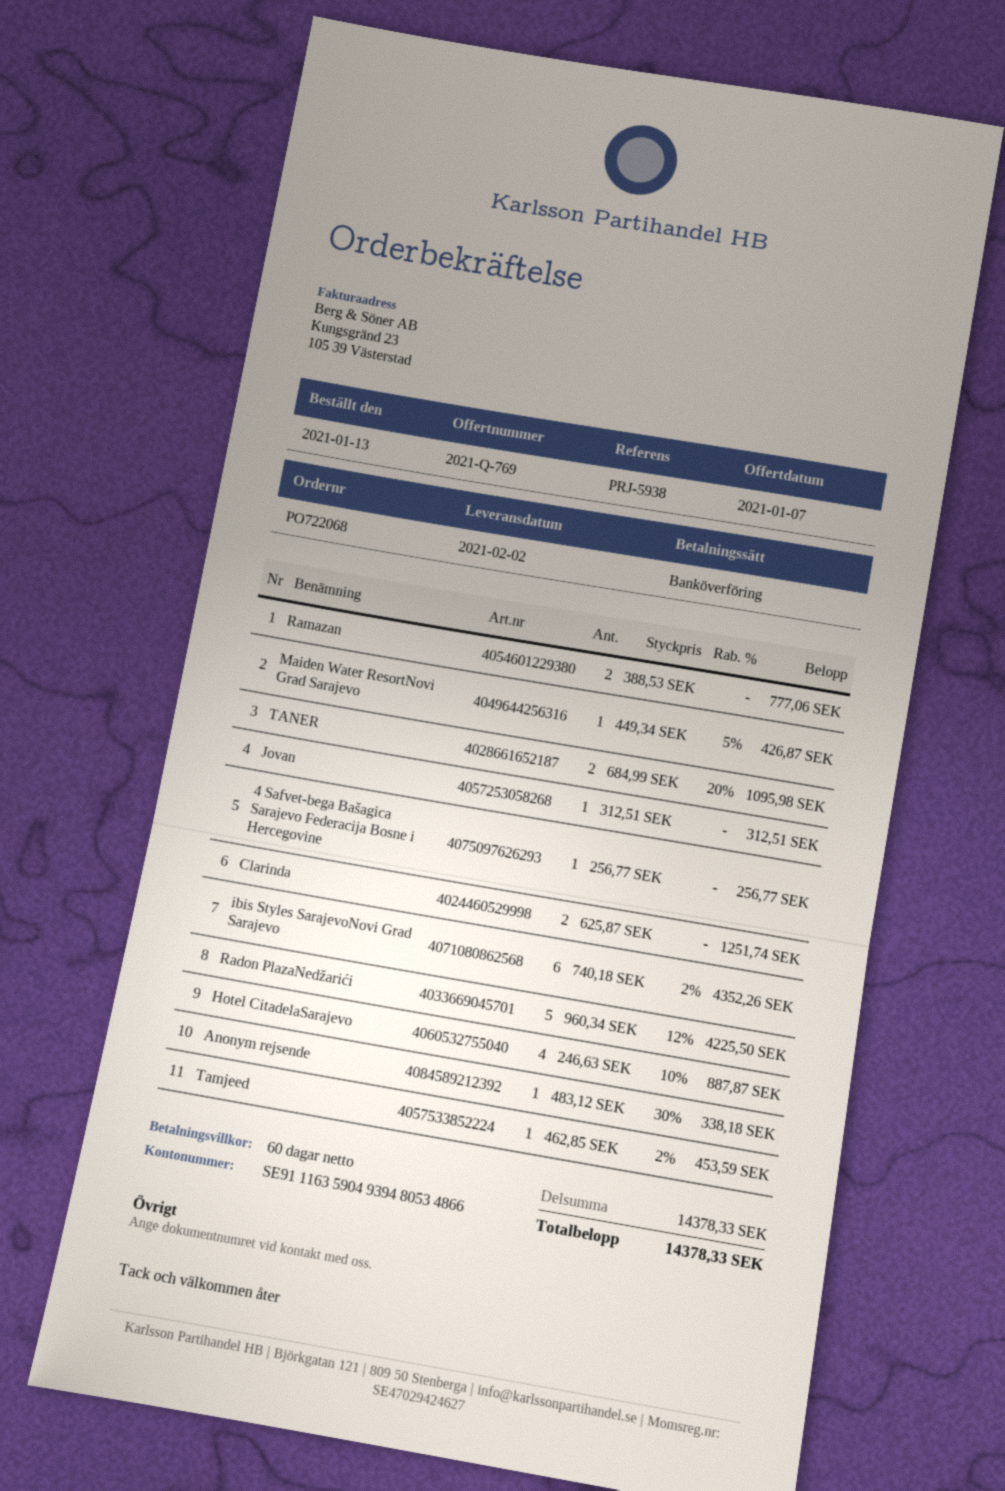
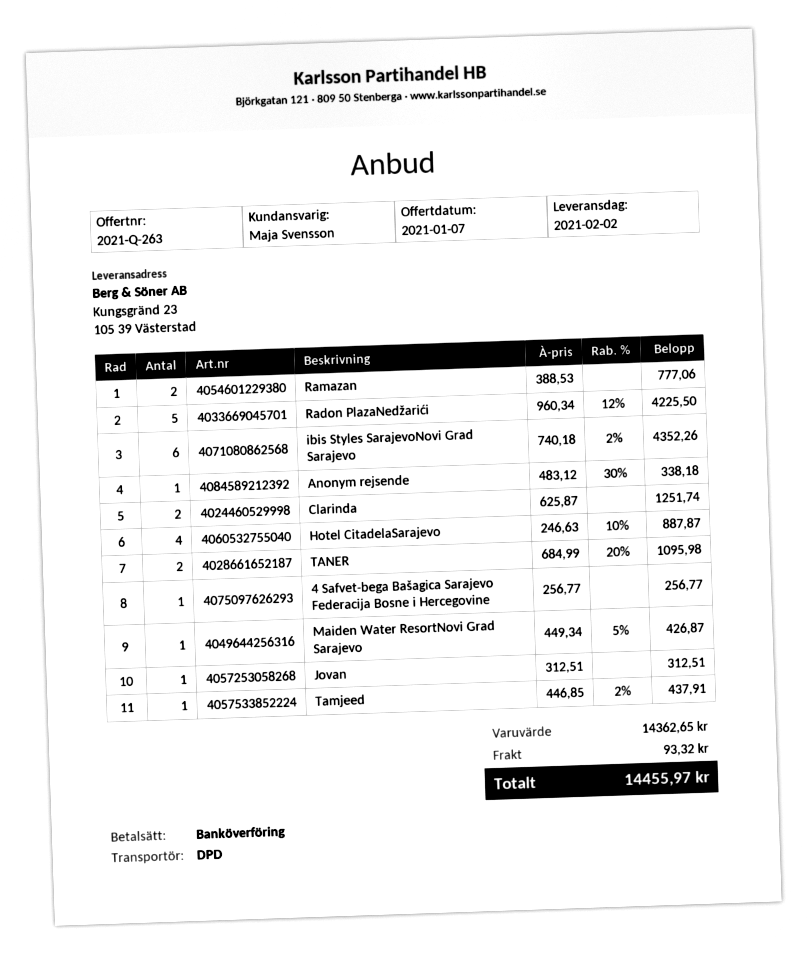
quote number: 2021-Q-769 -> 2021-Q-263
Tamjeed: 1 x 462.85 - 2% = 453.59 -> 1 x 446.85 - 2% = 437.91
subtotal: 14378.33 -> 14362.65
shipping: none -> 93.32
total: 14378.33 -> 14455.97

